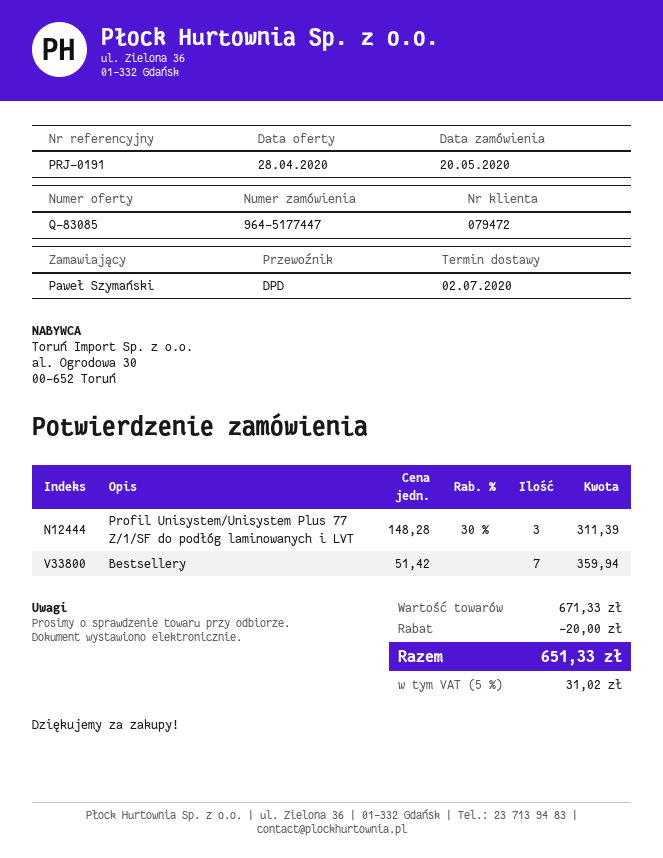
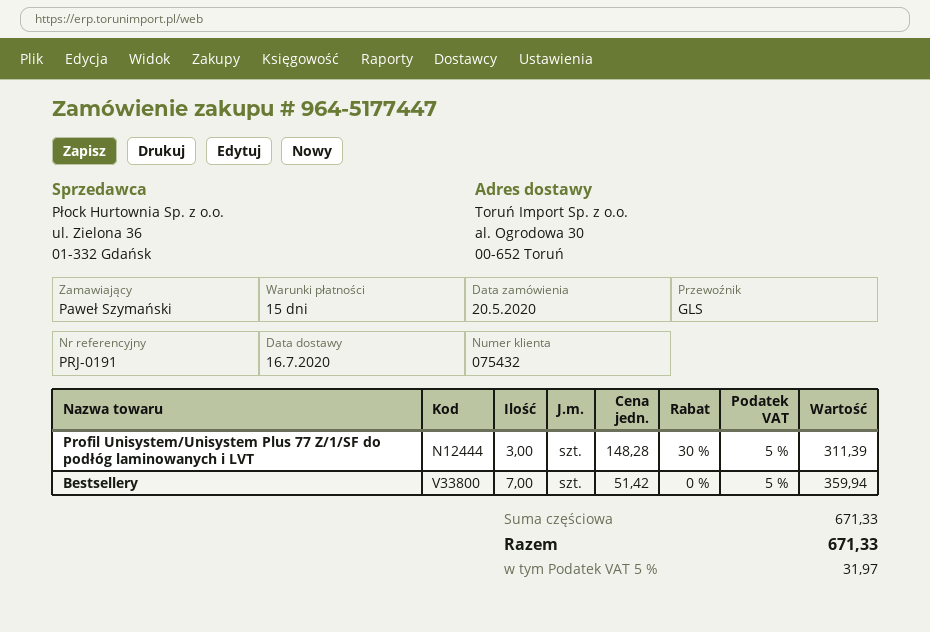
delivery date: 2020-07-02 -> 2020-07-16
customer number: 079472 -> 075432
shipping method: DPD -> GLS
discount: 20.00 -> none
tax: 5% = 31.02 -> 5% = 31.97
total: 651.33 -> 671.33

